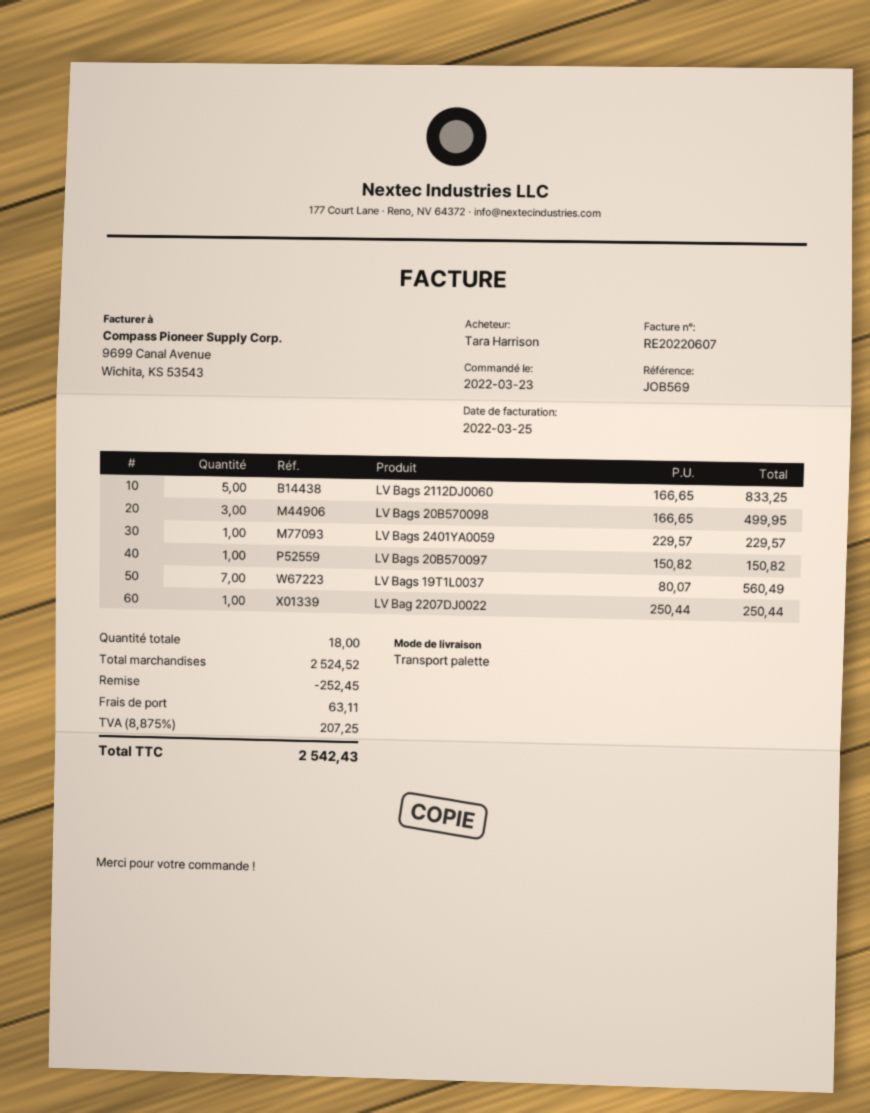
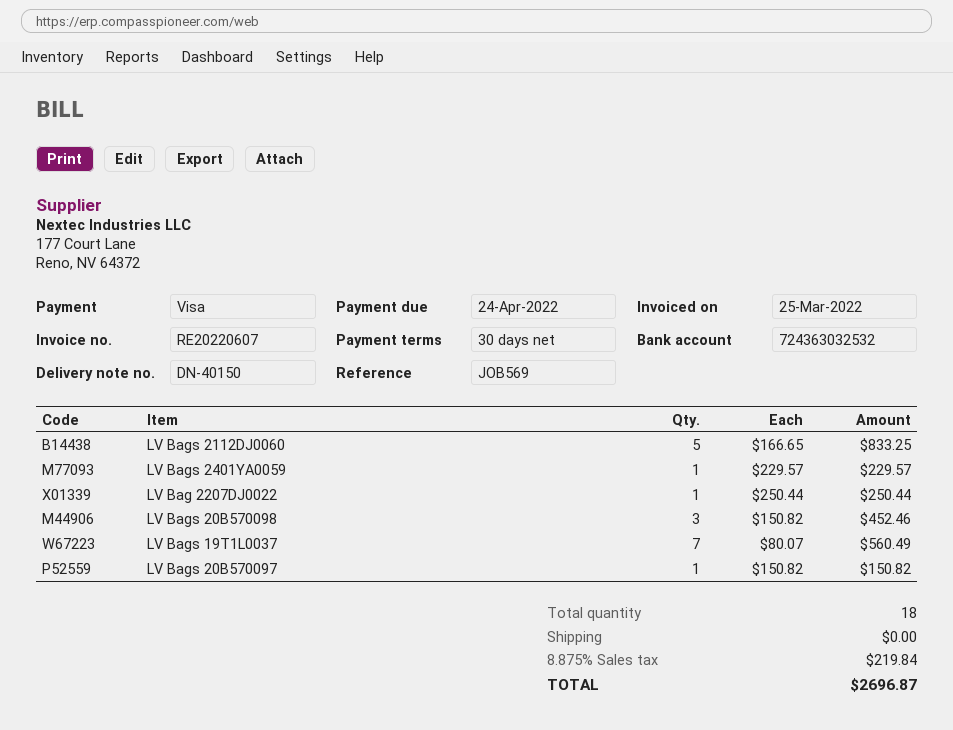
LV Bags 20B570098: 3 x 166.65 = 499.95 -> 3 x 150.82 = 452.46
discount: 252.45 -> none
shipping: 63.11 -> 0.00
tax: 8.875% = 207.25 -> 8.875% = 219.84
total: 2542.43 -> 2696.87

